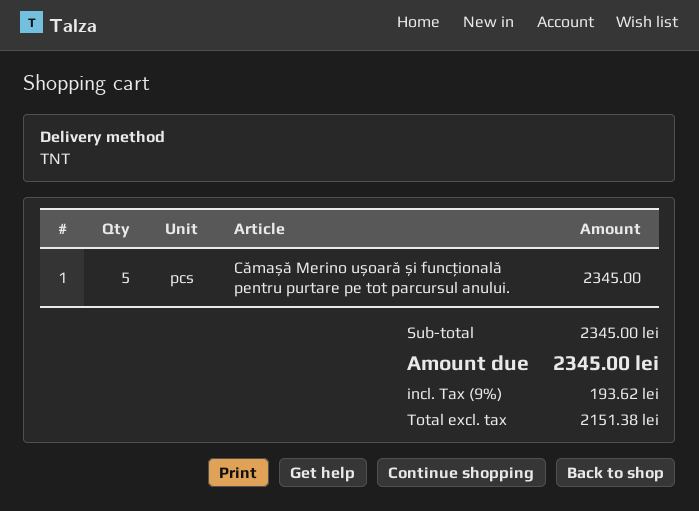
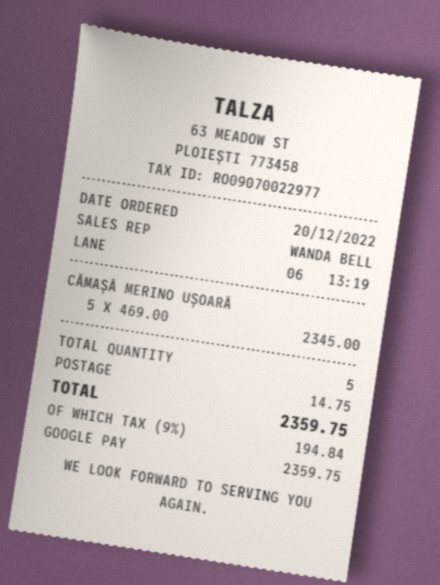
shipping: none -> 14.75
tax: 9% = 193.62 -> 9% = 194.84
total: 2345.00 -> 2359.75

